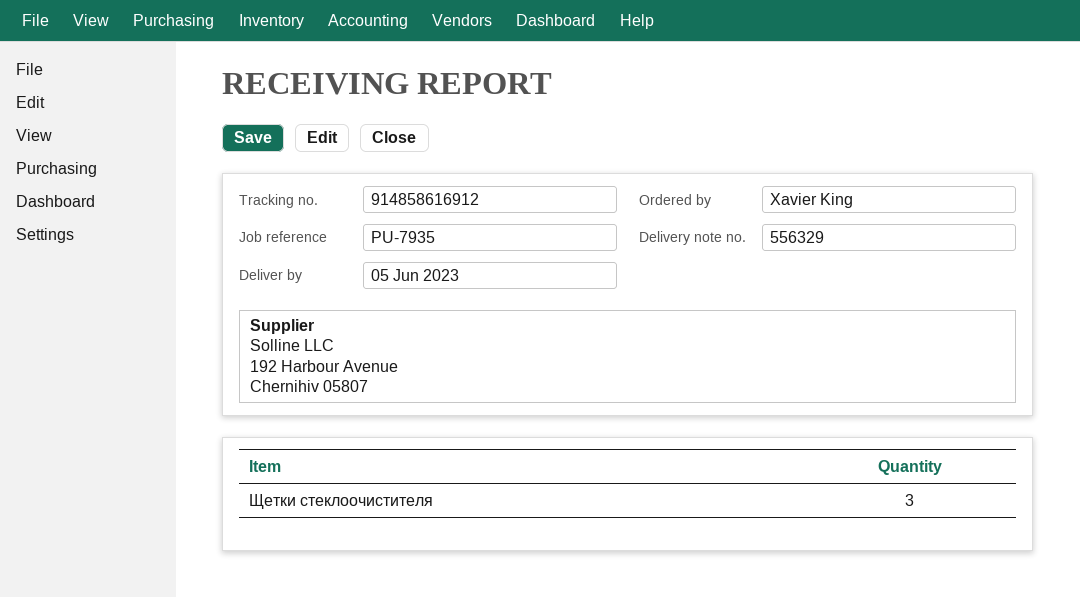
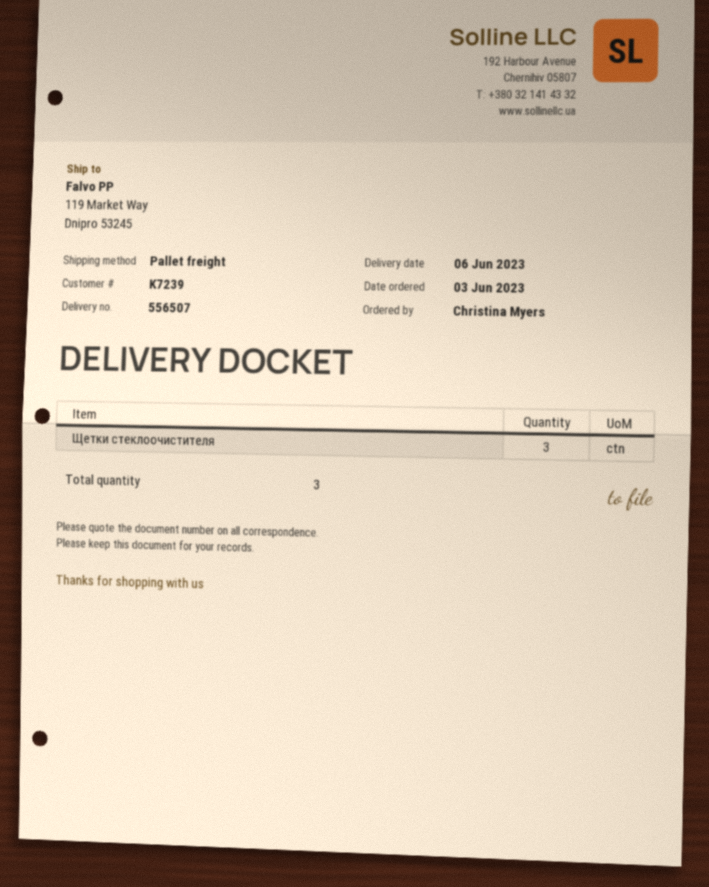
delivery note number: 556329 -> 556507
delivery date: 2023-06-05 -> 2023-06-06
ordered by: Xavier King -> Christina Myers

